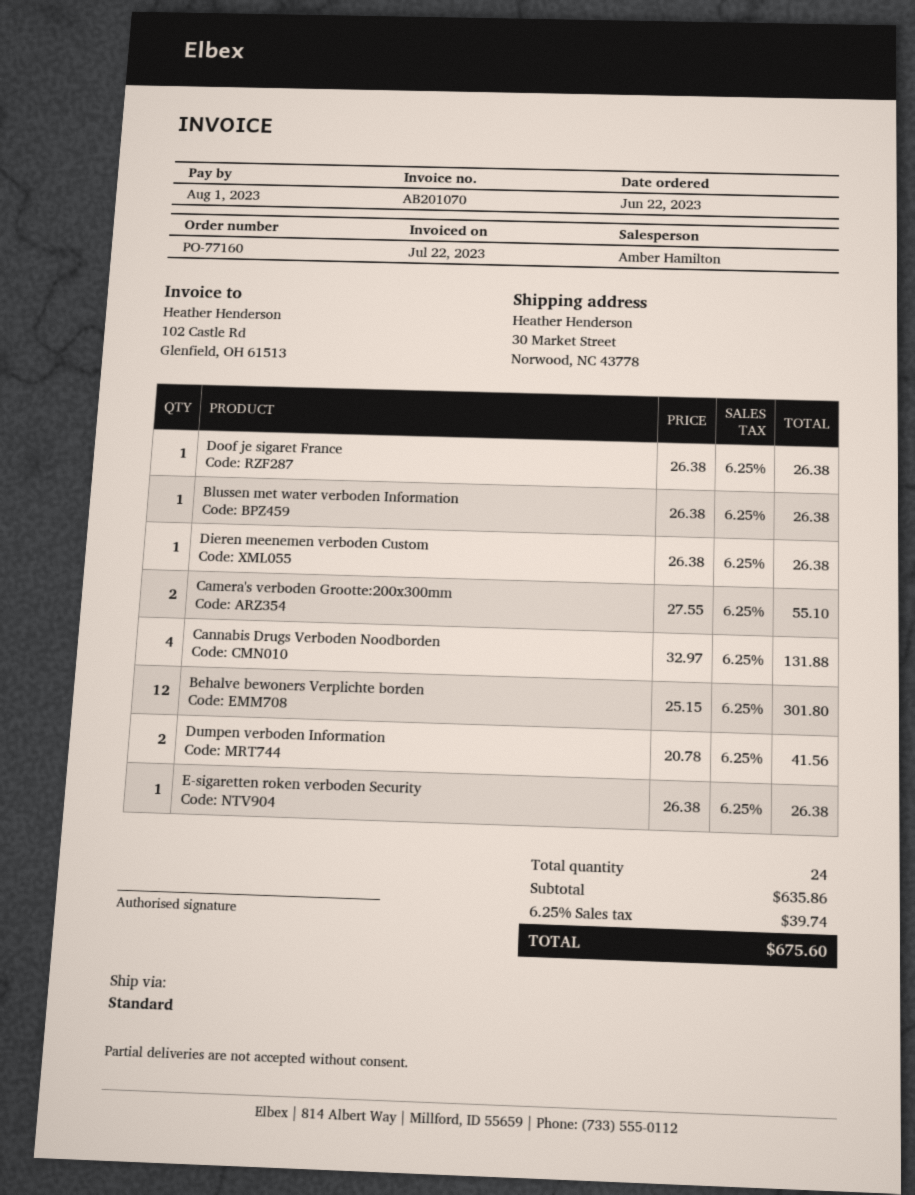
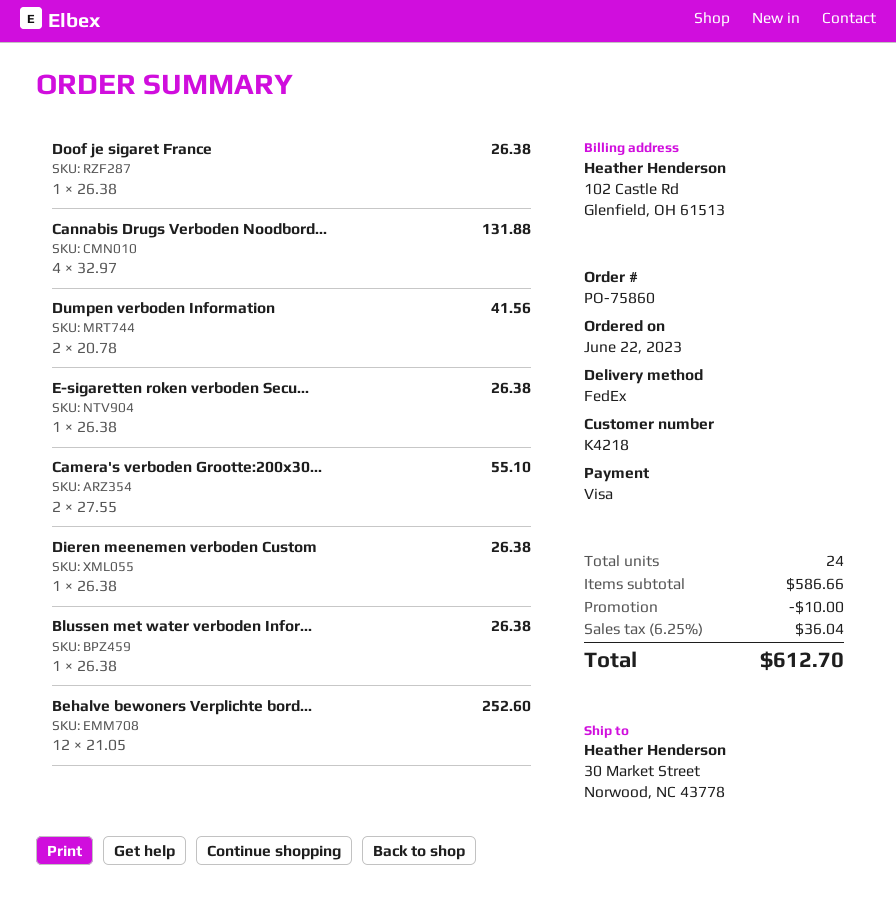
order number: PO-77160 -> PO-75860
shipping method: standard -> FedEx
Behalve bewoners Verplichte borden: 12 x 25.15 = 301.80 -> 12 x 21.05 = 252.60
subtotal: 635.86 -> 586.66
discount: none -> 10.00
tax: 6.25% = 39.74 -> 6.25% = 36.04
total: 675.60 -> 612.70

